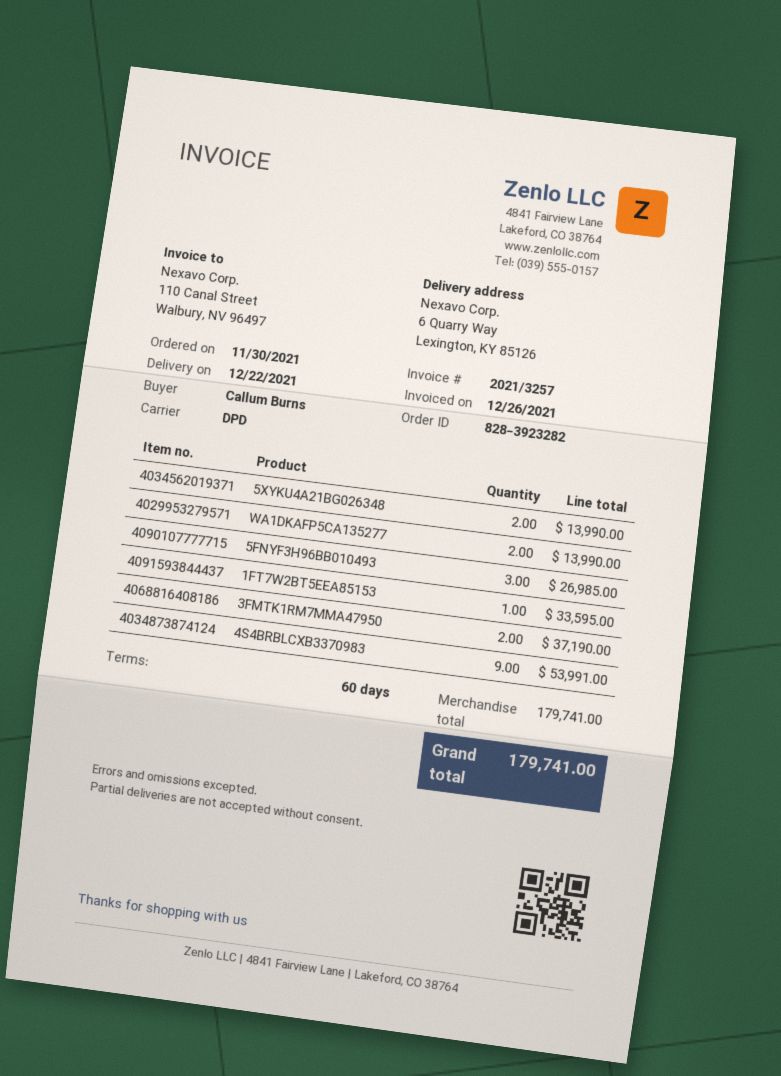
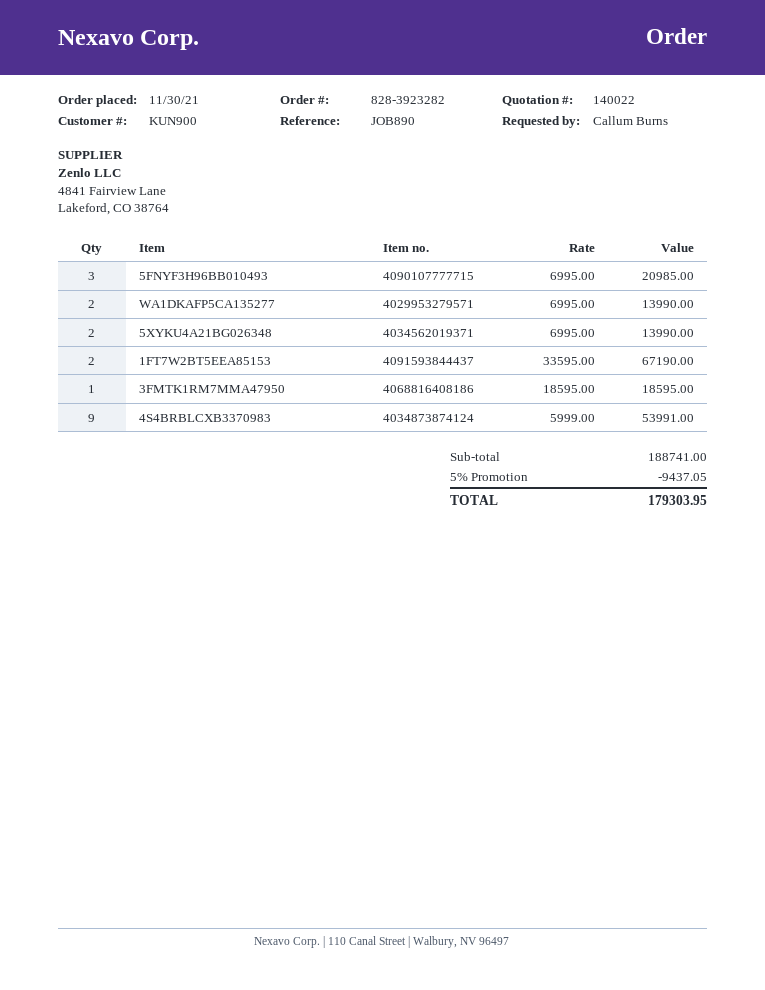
5FNYF3H96BB010493: 3 for 26985.00 -> 3 for 20985.00
1FT7W2BT5EEA85153: 1 for 33595.00 -> 2 for 67190.00
3FMTK1RM7MMA47950: 2 for 37190.00 -> 1 for 18595.00
subtotal: 179741.00 -> 188741.00
discount: none -> 5% = 9437.05
total: 179741.00 -> 179303.95

